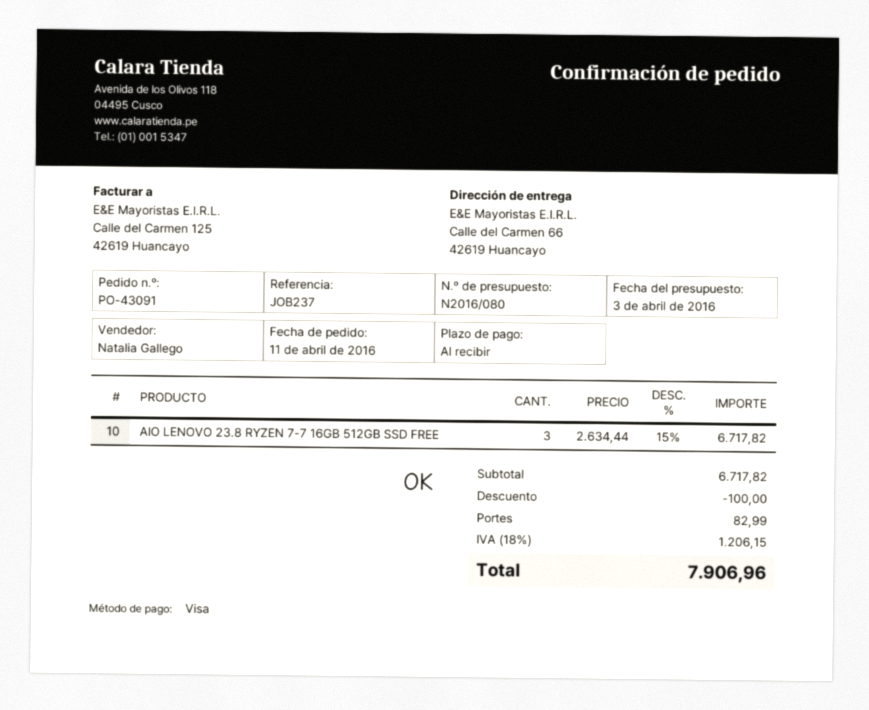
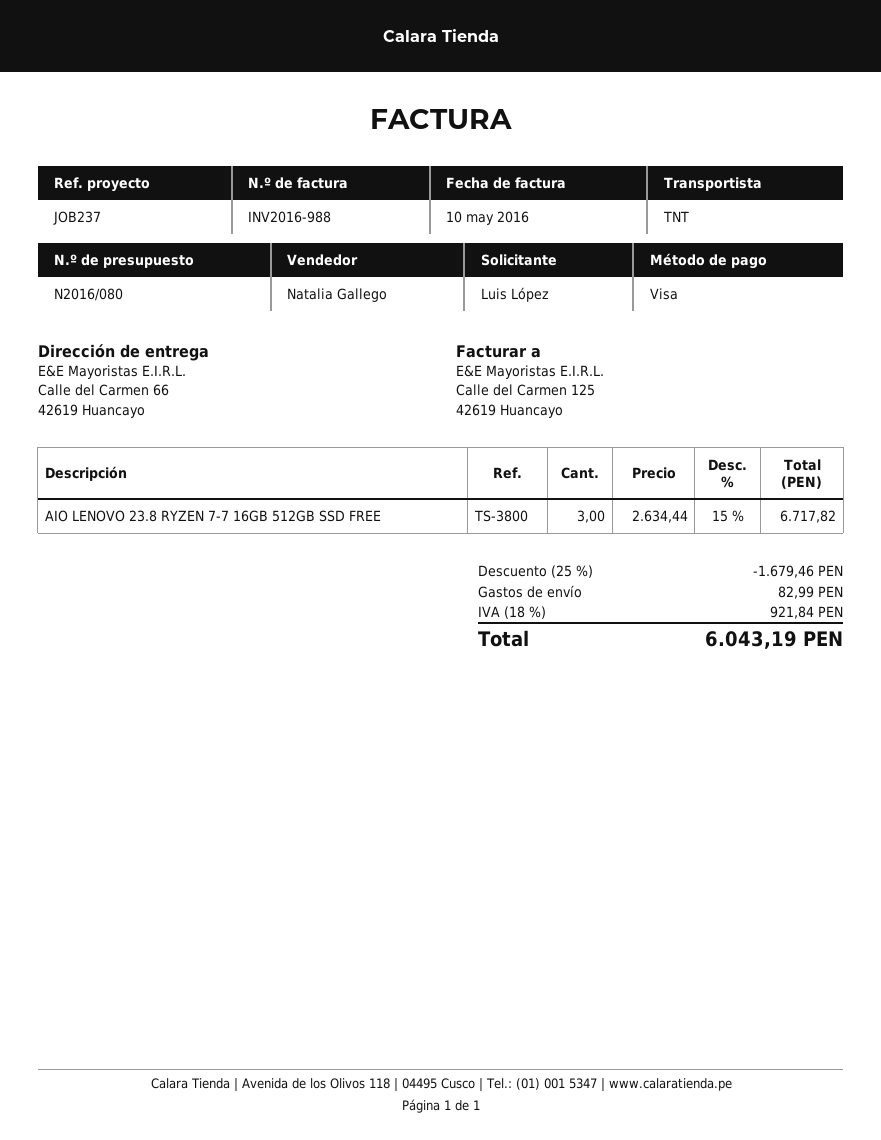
discount: 100.00 -> 1679.46
tax: 18% = 1206.15 -> 18% = 921.84
total: 7906.96 -> 6043.19

